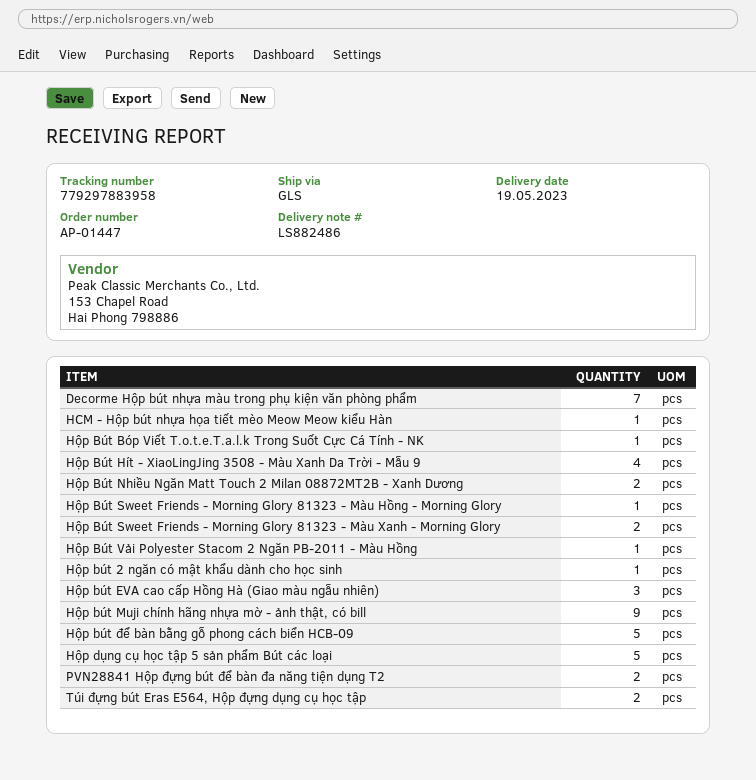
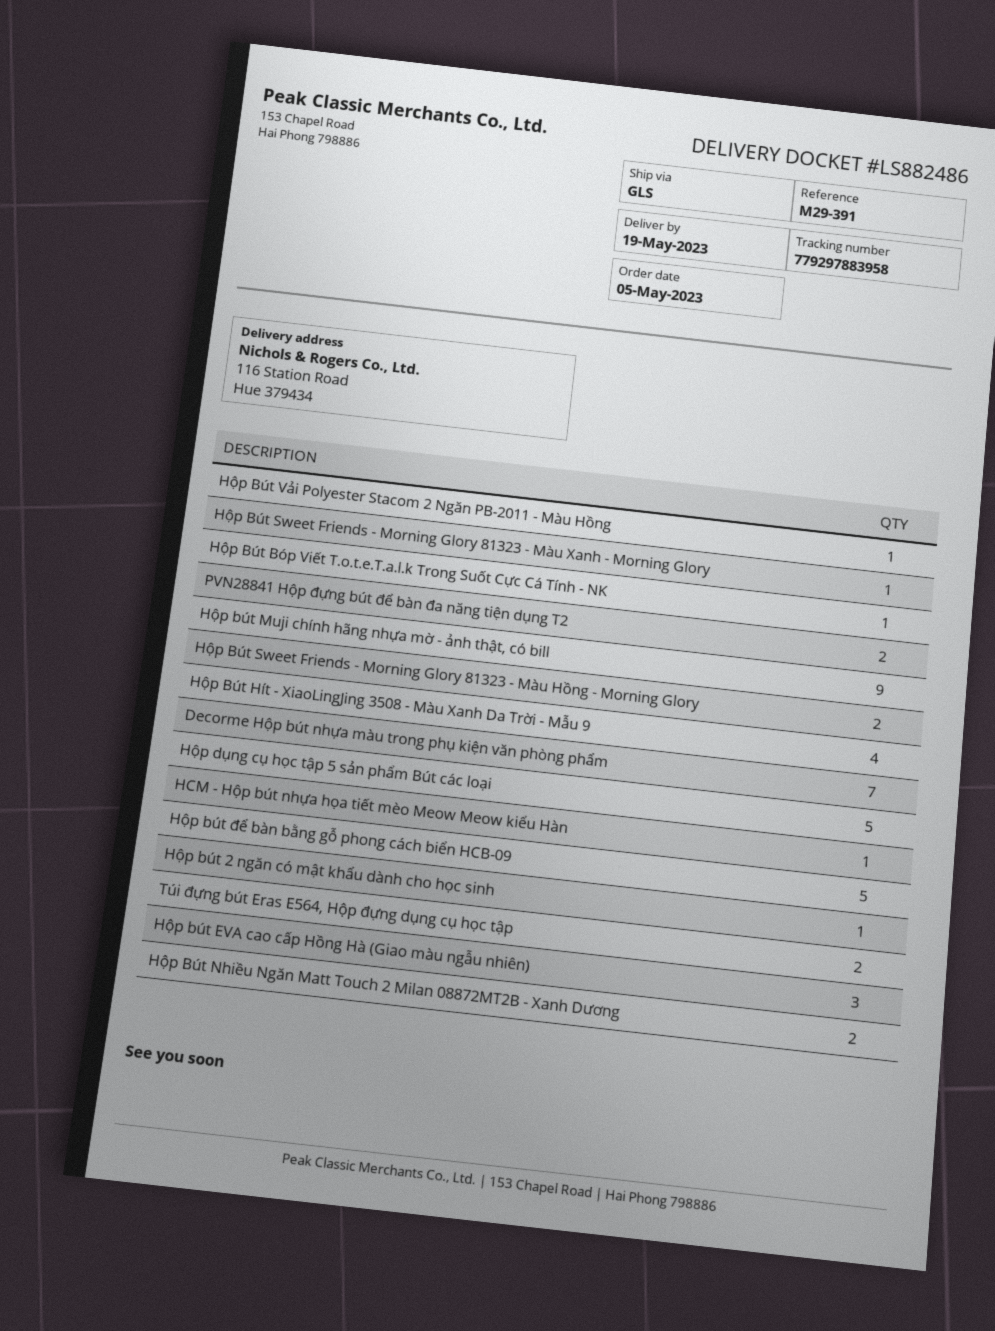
Hộp Bút Sweet Friends - Morning Glory 81323 - Màu Hồng - Morning Glory: 1 -> 2
Hộp Bút Sweet Friends - Morning Glory 81323 - Màu Xanh - Morning Glory: 2 -> 1

